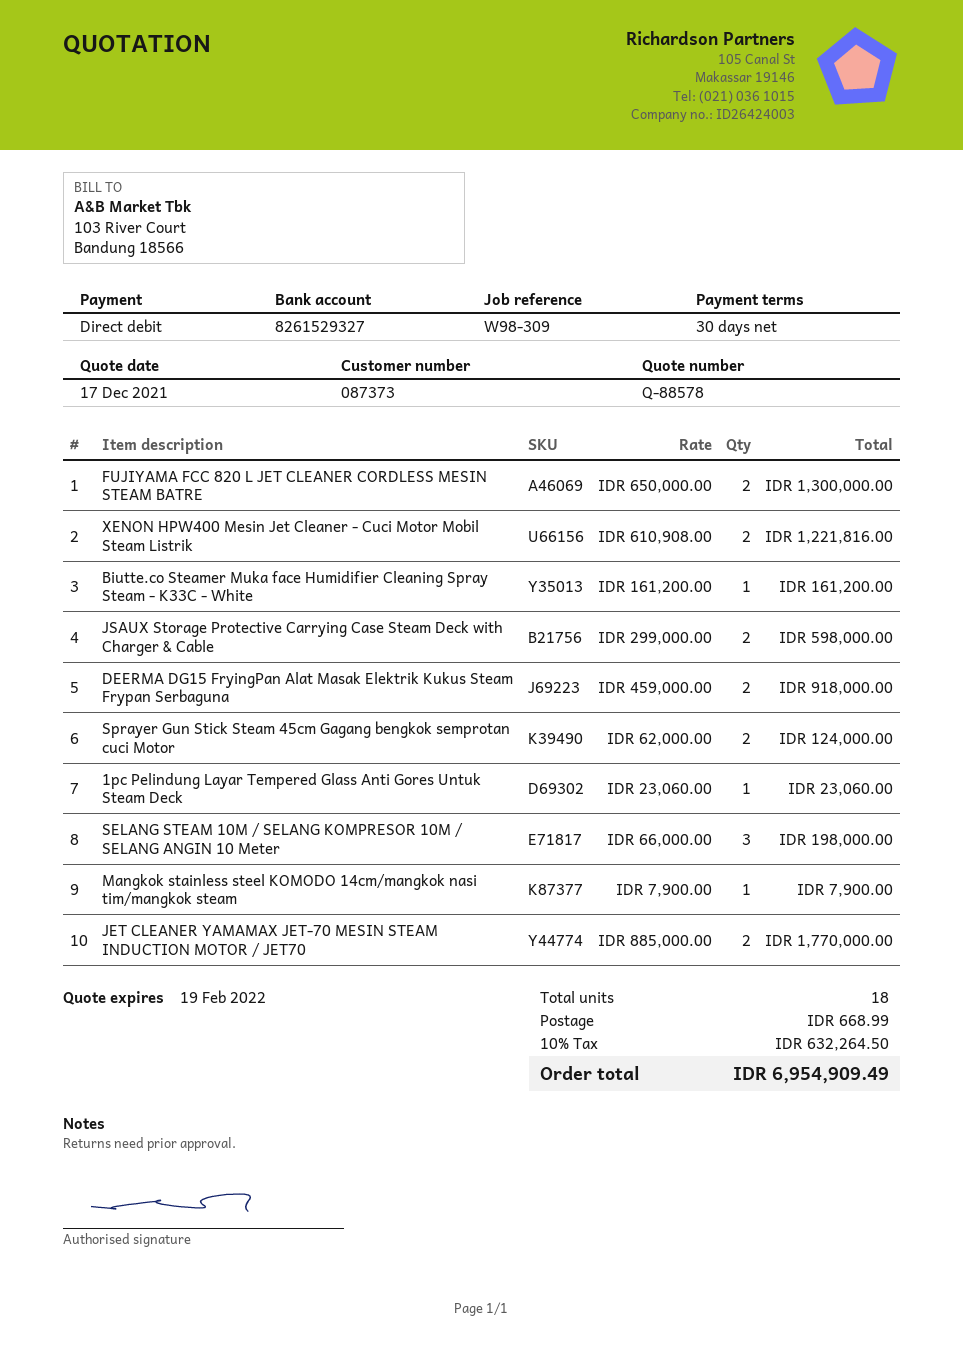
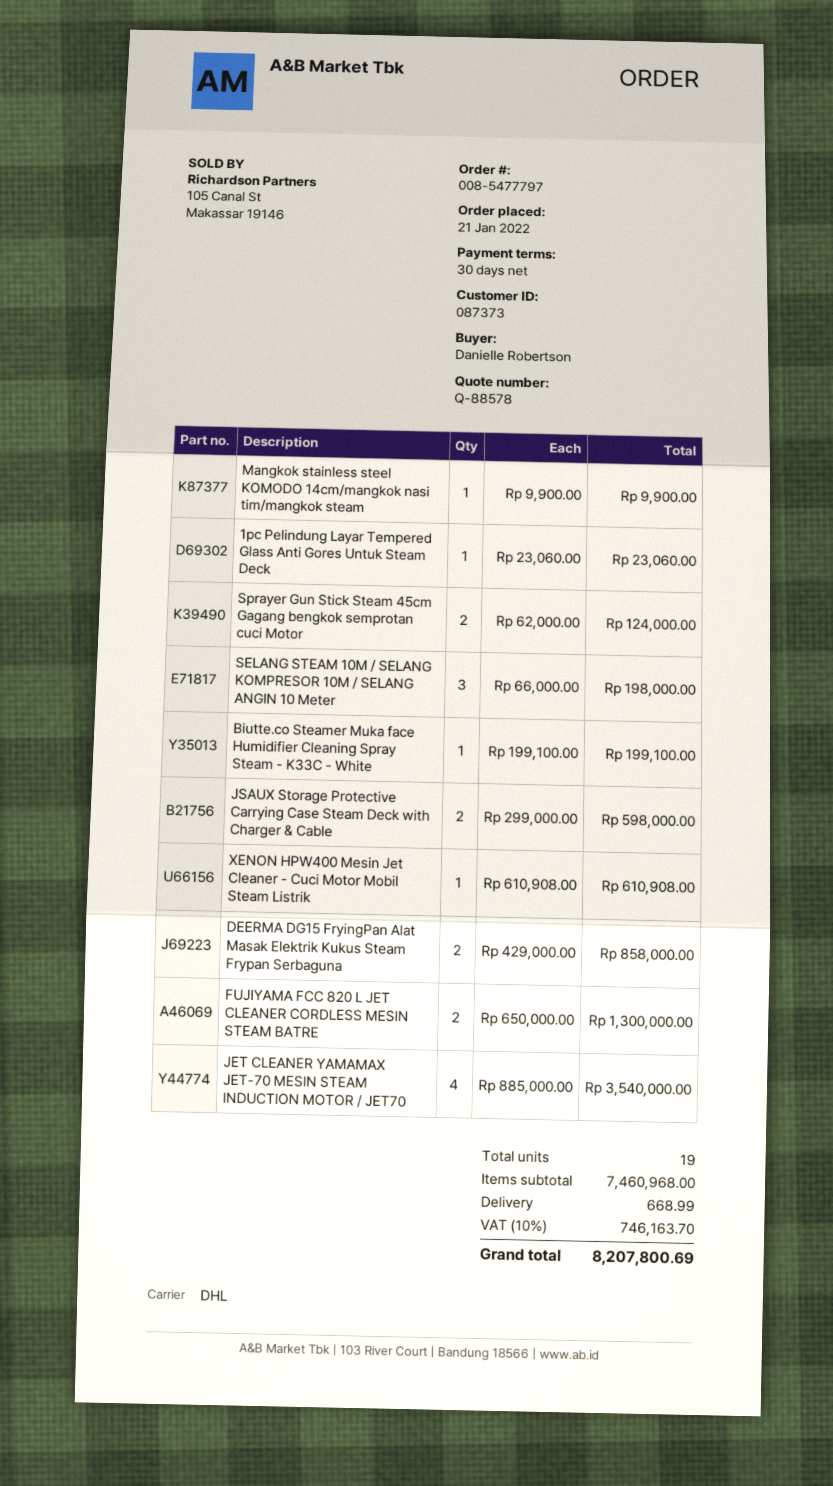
XENON HPW400 Mesin Jet Cleaner - Cuci Motor Mobil Steam Listrik: 2 x 610908.00 = 1221816.00 -> 1 x 610908.00 = 610908.00
Biutte.co Steamer Muka face Humidifier Cleaning Spray Steam - K33C - White: 1 x 161200.00 = 161200.00 -> 1 x 199100.00 = 199100.00
DEERMA DG15 FryingPan Alat Masak Elektrik Kukus Steam Frypan Serbaguna: 2 x 459000.00 = 918000.00 -> 2 x 429000.00 = 858000.00
Mangkok stainless steel KOMODO 14cm/mangkok nasi tim/mangkok steam: 1 x 7900.00 = 7900.00 -> 1 x 9900.00 = 9900.00
JET CLEANER YAMAMAX JET-70 MESIN STEAM INDUCTION MOTOR / JET70: 2 x 885000.00 = 1770000.00 -> 4 x 885000.00 = 3540000.00
total quantity: 18 -> 19
tax: 10% = 632264.50 -> 10% = 746163.70
total: 6954909.49 -> 8207800.69

